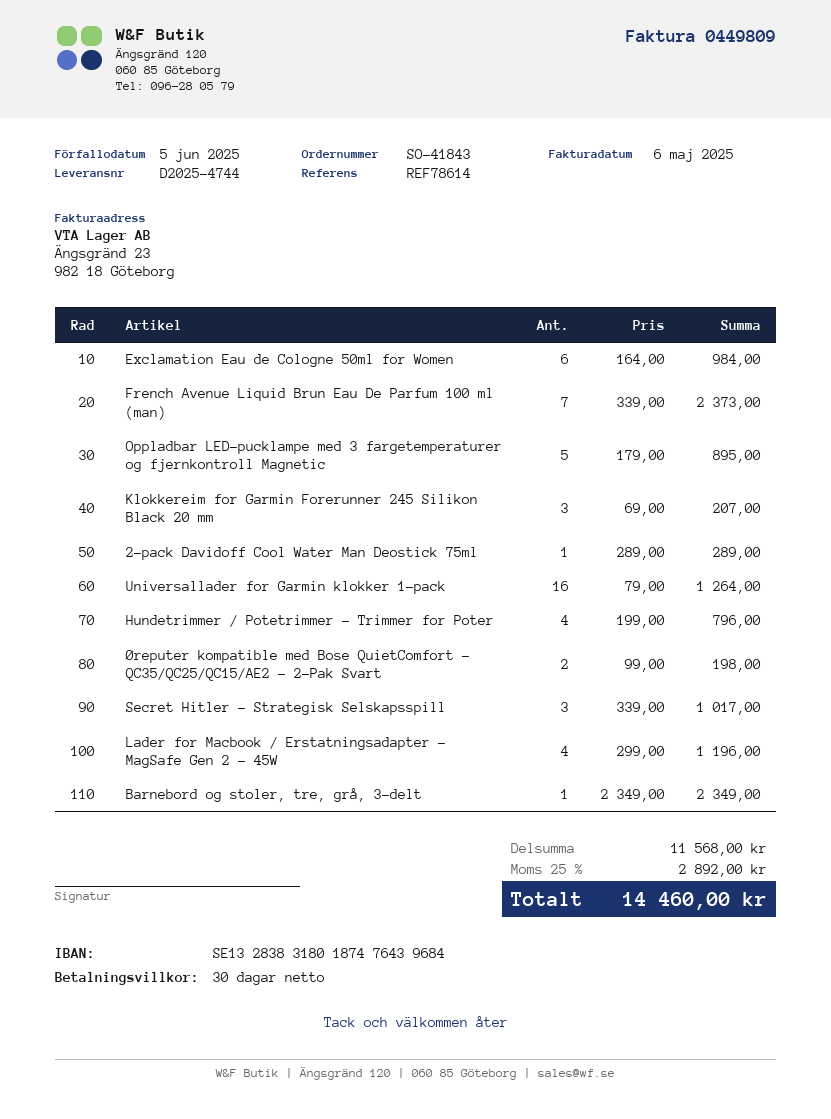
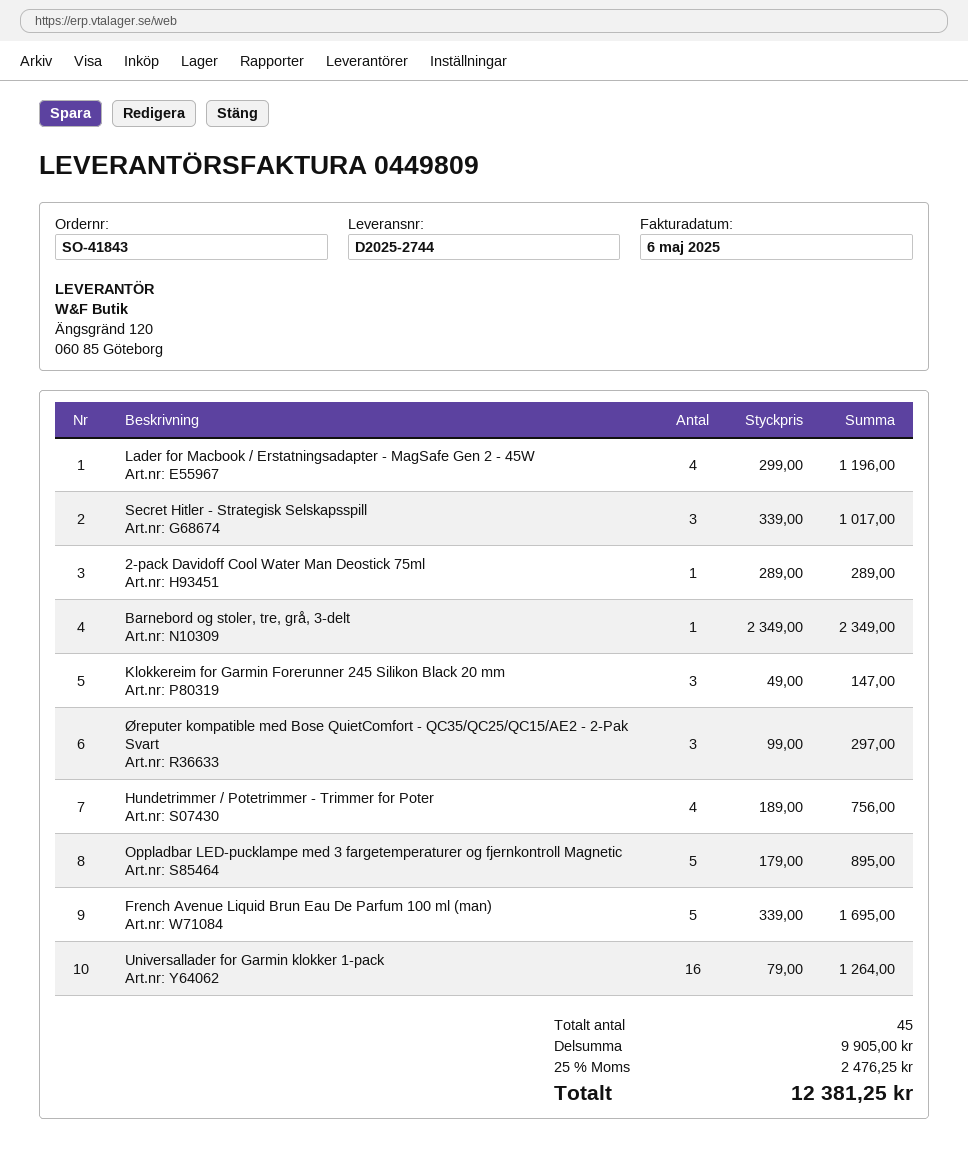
delivery note number: D2025-4744 -> D2025-2744
Exclamation Eau de Cologne 50ml for Women: 6 x 164.00 = 984.00 -> none
French Avenue Liquid Brun Eau De Parfum 100 ml (man): 7 x 339.00 = 2373.00 -> 5 x 339.00 = 1695.00
Klokkereim for Garmin Forerunner 245 Silikon Black 20 mm: 3 x 69.00 = 207.00 -> 3 x 49.00 = 147.00
Hundetrimmer / Potetrimmer - Trimmer for Poter: 4 x 199.00 = 796.00 -> 4 x 189.00 = 756.00
Øreputer kompatible med Bose QuietComfort - QC35/QC25/QC15/AE2 - 2-Pak Svart: 2 x 99.00 = 198.00 -> 3 x 99.00 = 297.00
subtotal: 11568.00 -> 9905.00
tax: 25% = 2892.00 -> 25% = 2476.25
total: 14460.00 -> 12381.25

